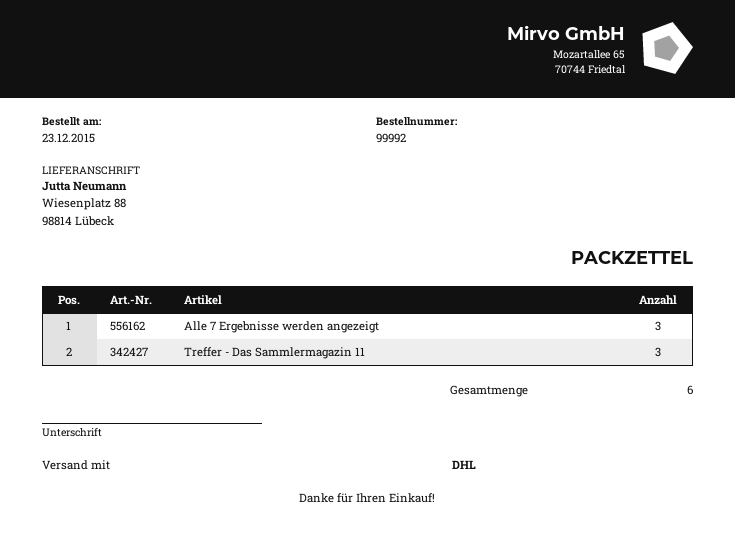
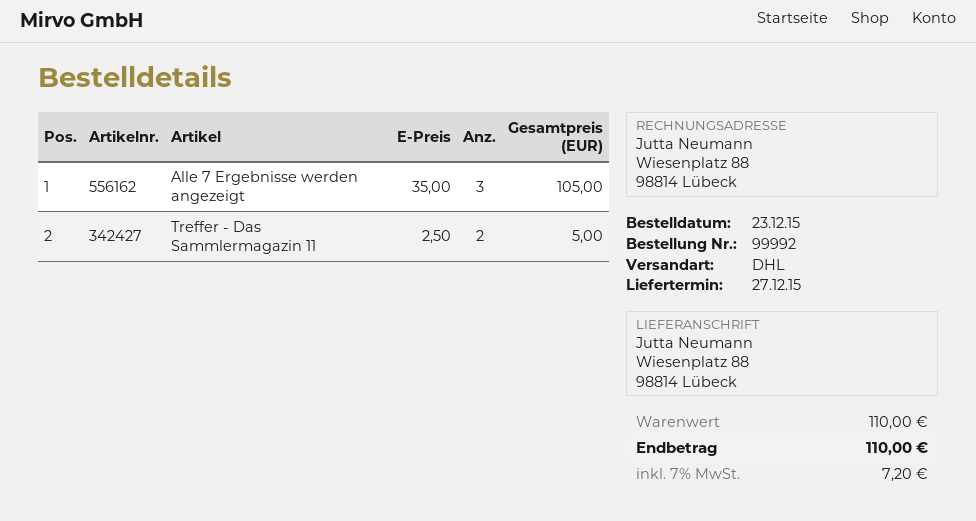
Treffer - Das Sammlermagazin 11: 3 -> 2

